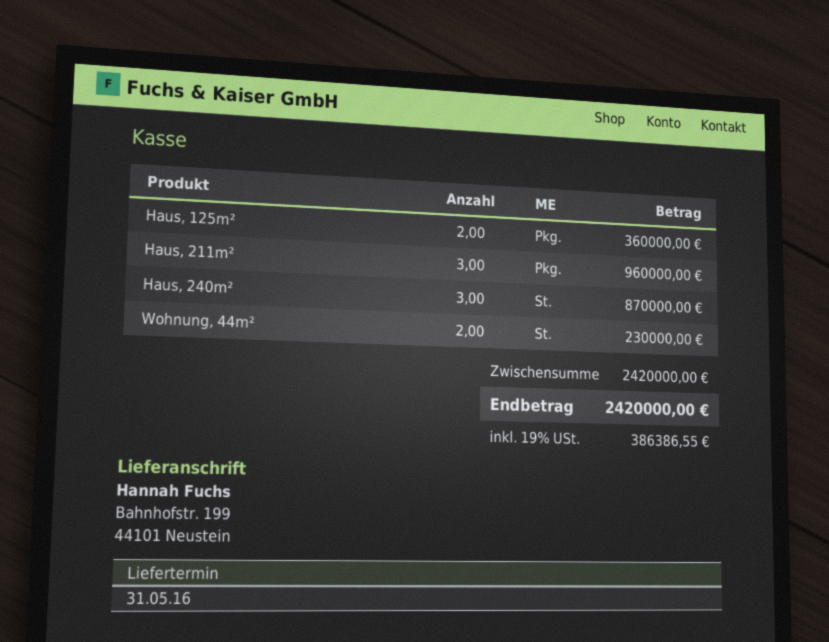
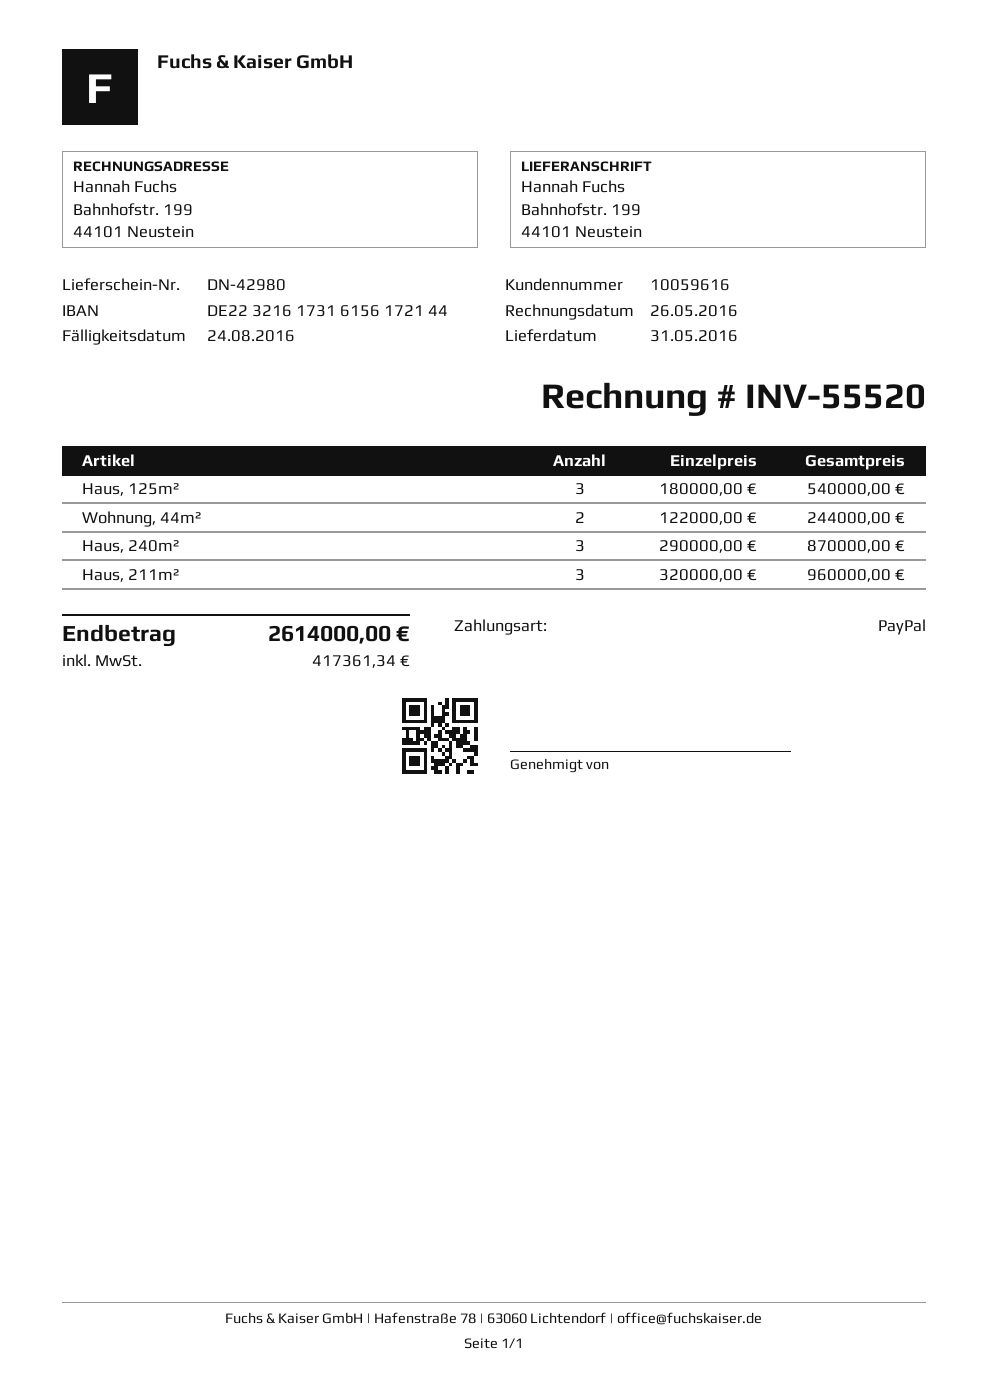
Haus, 125m²: 2 for 360000.00 -> 3 for 540000.00
Wohnung, 44m²: 2 for 230000.00 -> 2 for 244000.00
tax: 386386.55 -> 417361.34
total: 2420000.00 -> 2614000.00

